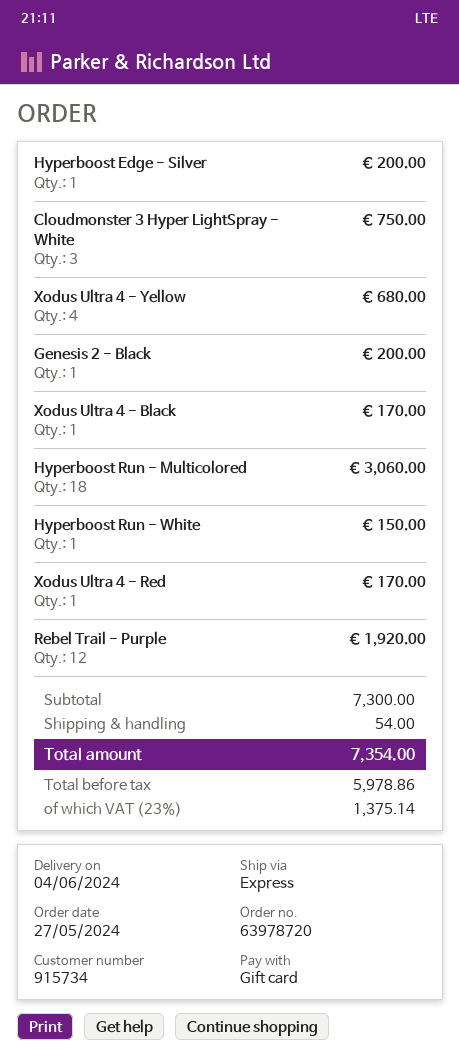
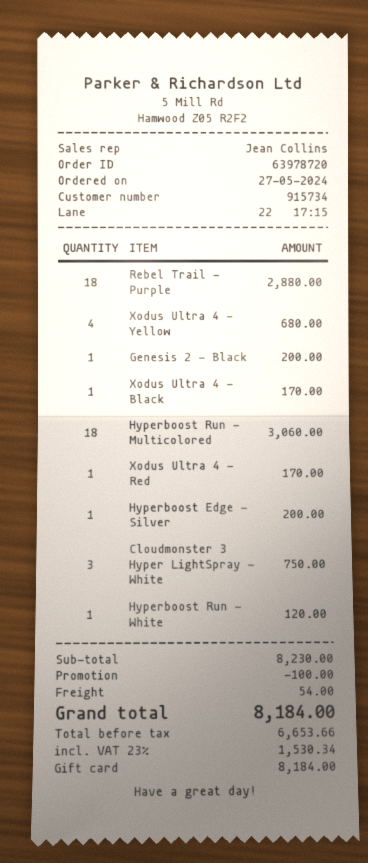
Hyperboost Run - White: 1 for 150.00 -> 1 for 120.00
Rebel Trail - Purple: 12 for 1920.00 -> 18 for 2880.00
subtotal: 7300.00 -> 8230.00
discount: none -> 100.00
net: 5978.86 -> 6653.66
tax: 23% = 1375.14 -> 23% = 1530.34
total: 7354.00 -> 8184.00

